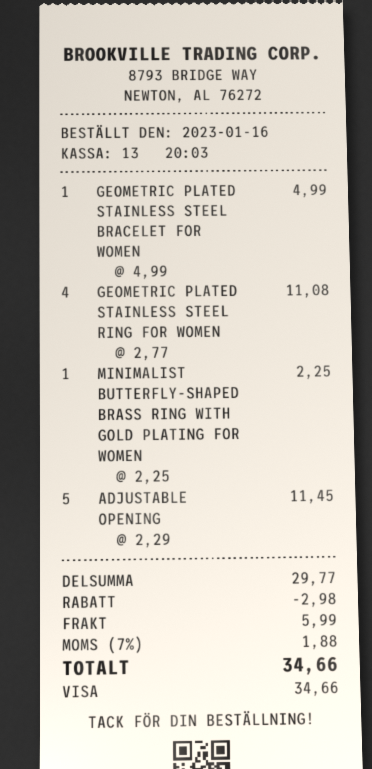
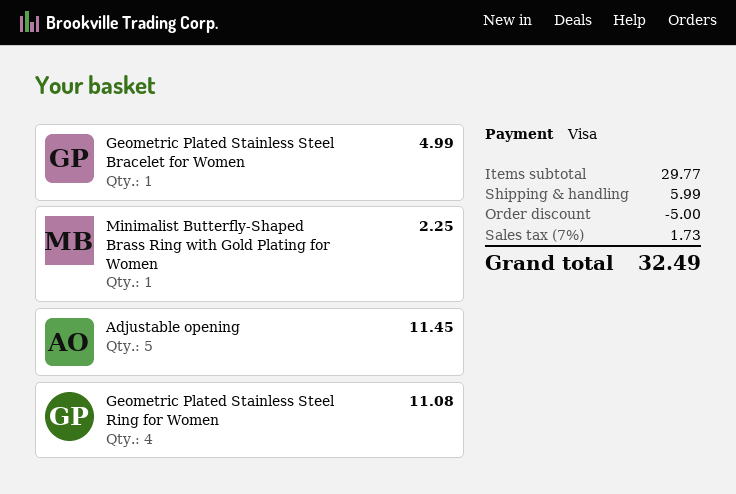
discount: 2.98 -> 5.00
tax: 7% = 1.88 -> 7% = 1.73
total: 34.66 -> 32.49

